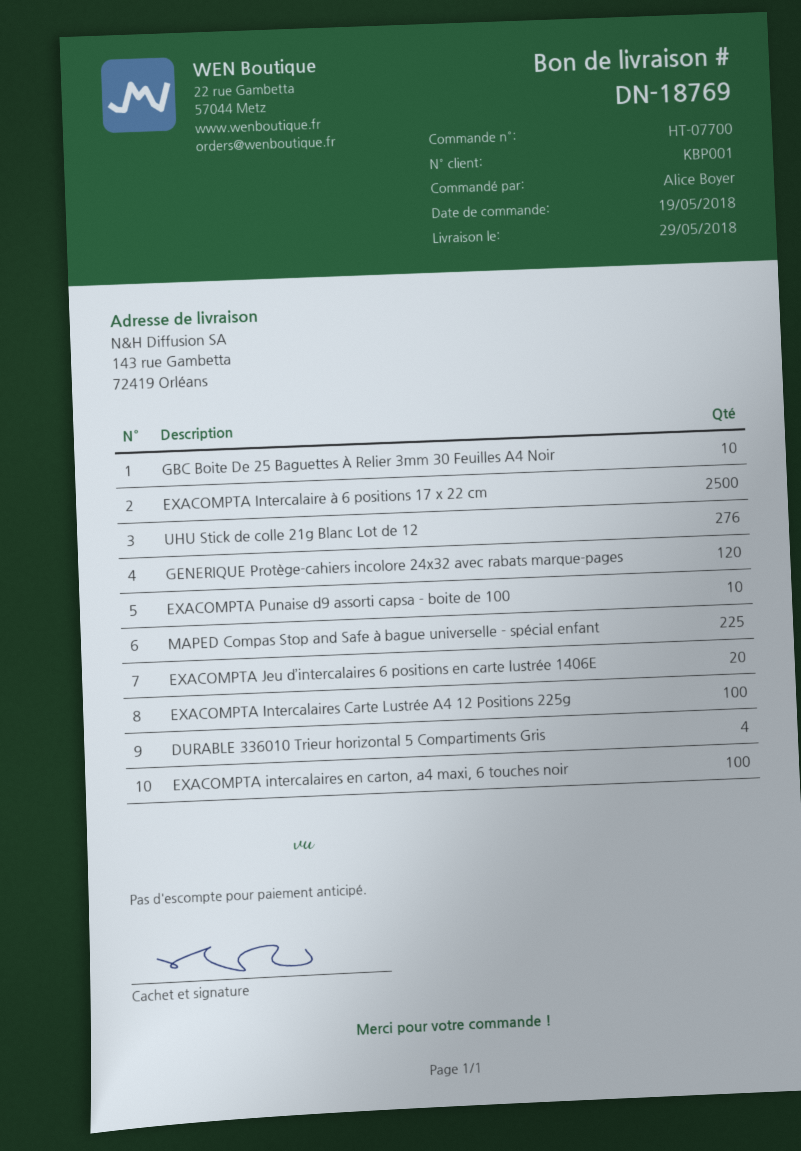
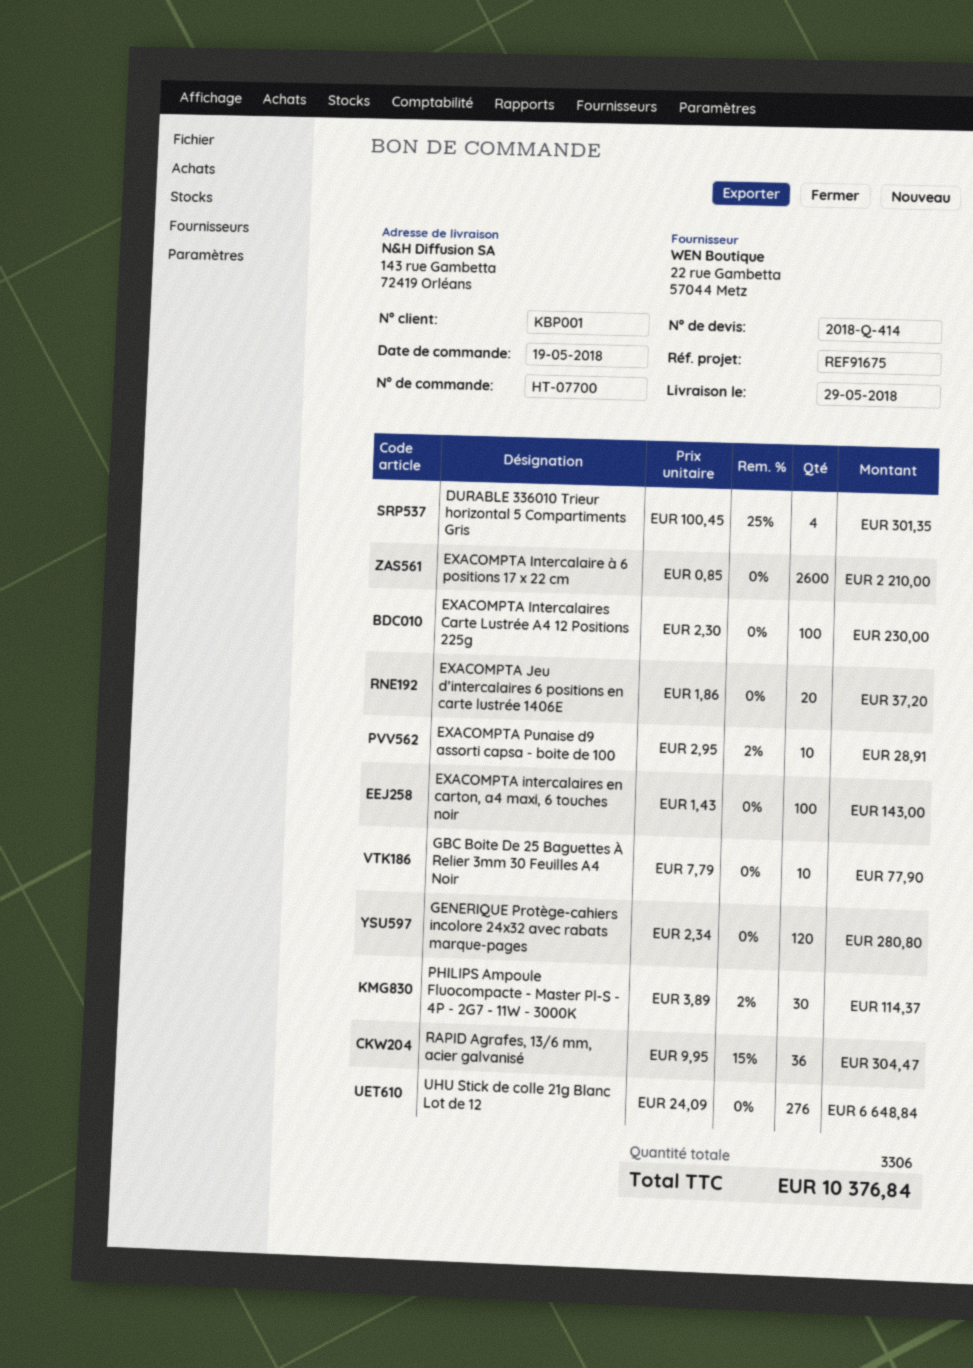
EXACOMPTA Intercalaire à 6 positions 17 x 22 cm: 2500 -> 2600
MAPED Compas Stop and Safe à bague universelle - spécial enfant: 225 -> none
PHILIPS Ampoule Fluocompacte - Master Pl-S - 4P - 2G7 - 11W - 3000K: none -> 30
RAPID Agrafes, 13/6 mm, acier galvanisé: none -> 36

